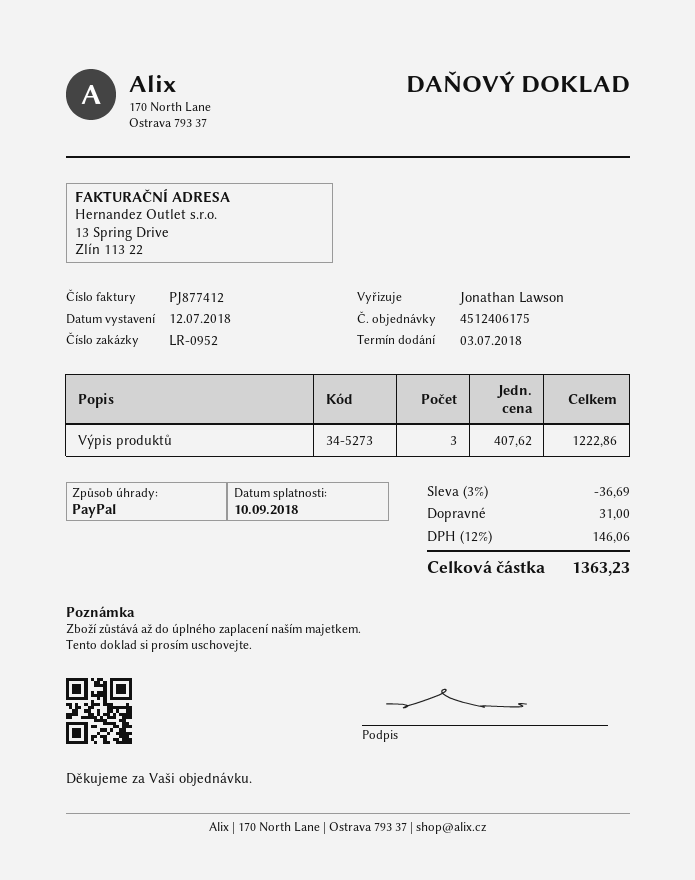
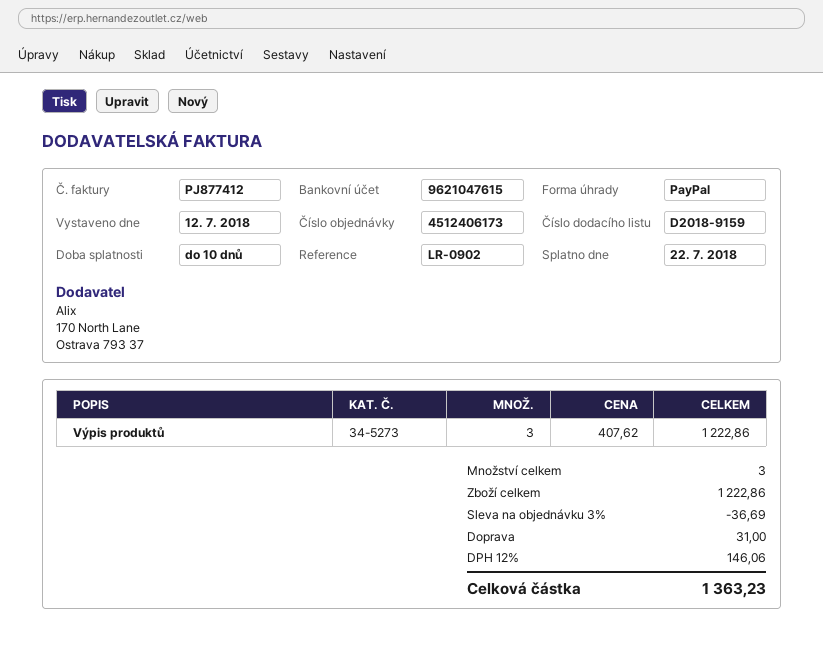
order number: 4512406175 -> 4512406173
due date: 2018-09-10 -> 2018-07-22
reference: LR-0952 -> LR-0902

